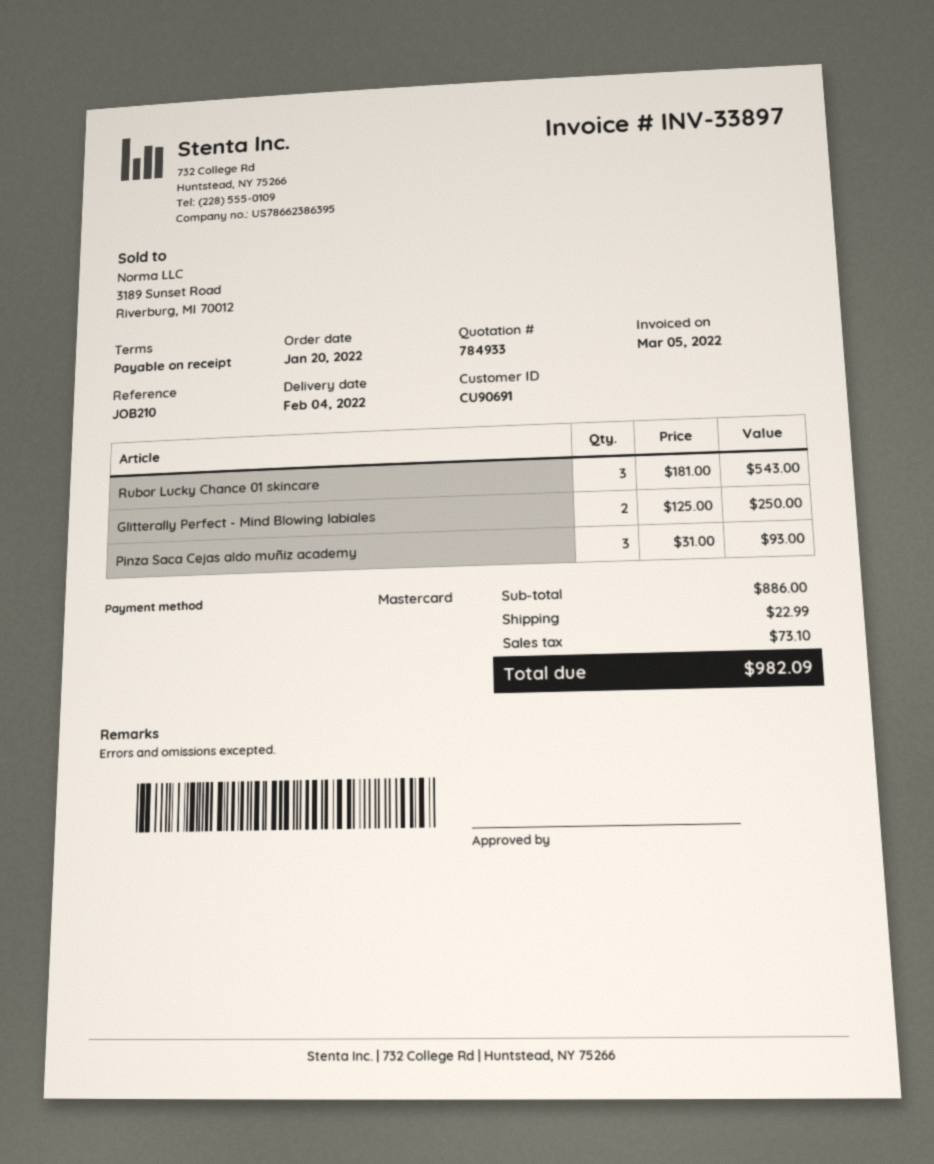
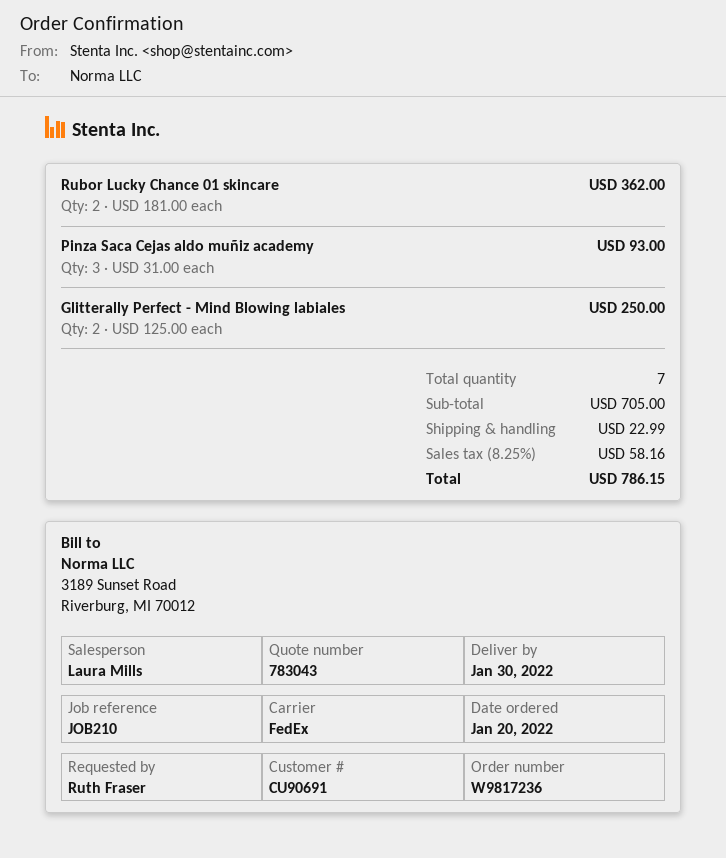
quote number: 784933 -> 783043
delivery date: 2022-02-04 -> 2022-01-30
Rubor Lucky Chance 01 skincare: 3 x 181.00 = 543.00 -> 2 x 181.00 = 362.00
subtotal: 886.00 -> 705.00
tax: 73.10 -> 58.16
total: 982.09 -> 786.15

